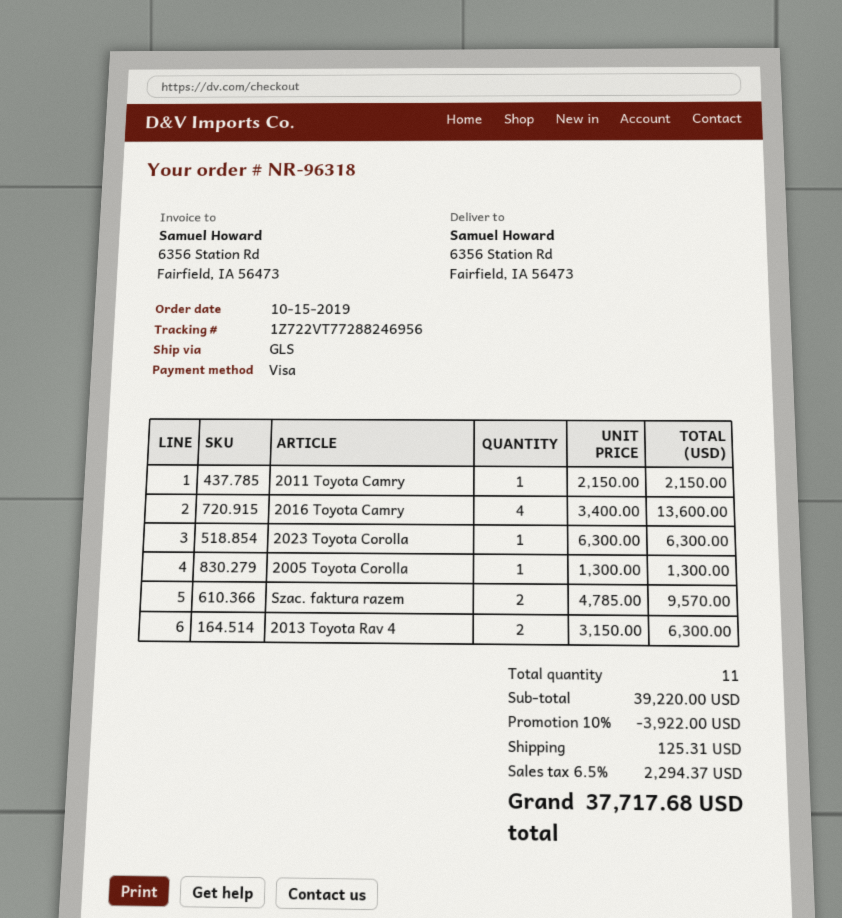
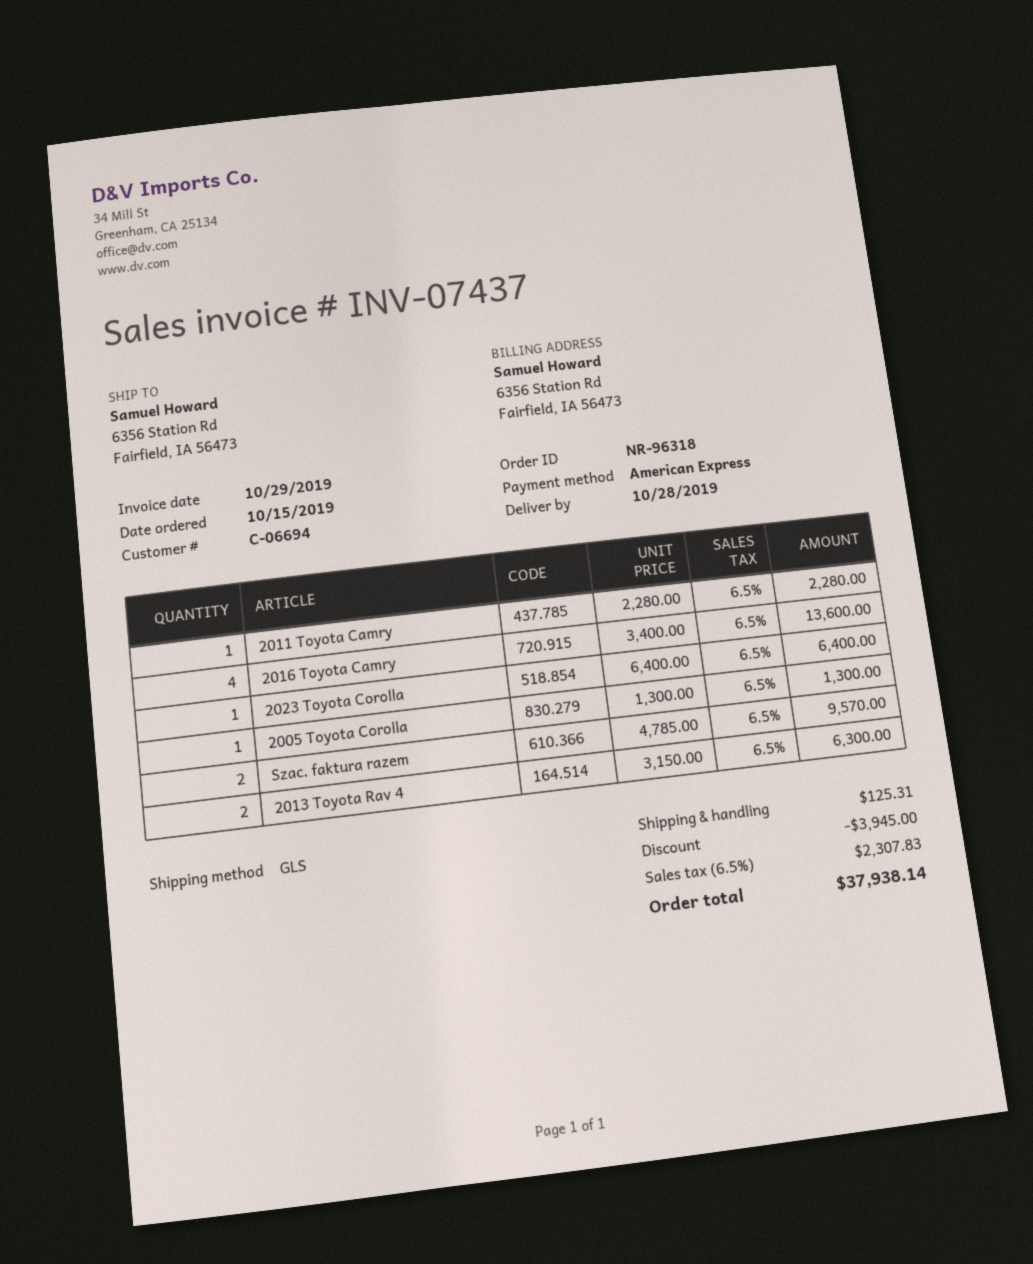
payment method: Visa -> American Express
2011 Toyota Camry: 1 x 2150.00 = 2150.00 -> 1 x 2280.00 = 2280.00
2023 Toyota Corolla: 1 x 6300.00 = 6300.00 -> 1 x 6400.00 = 6400.00
discount: 3922.00 -> 3945.00
tax: 6.5% = 2294.37 -> 6.5% = 2307.83
total: 37717.68 -> 37938.14

